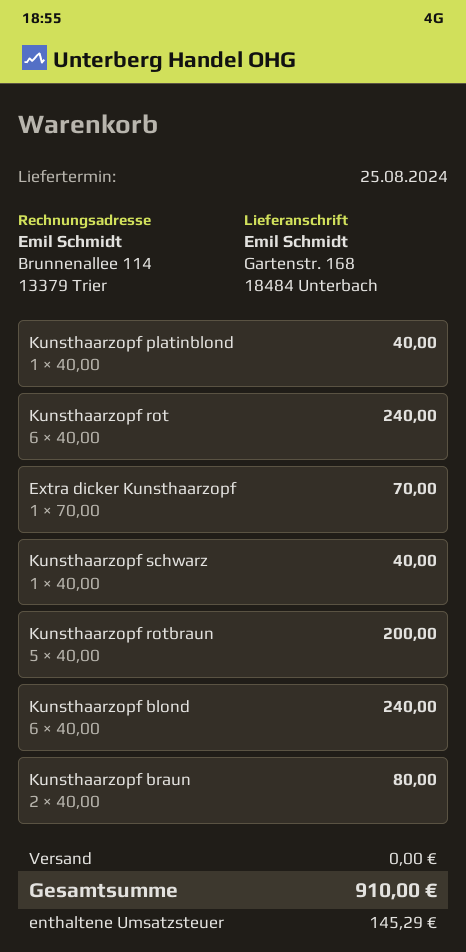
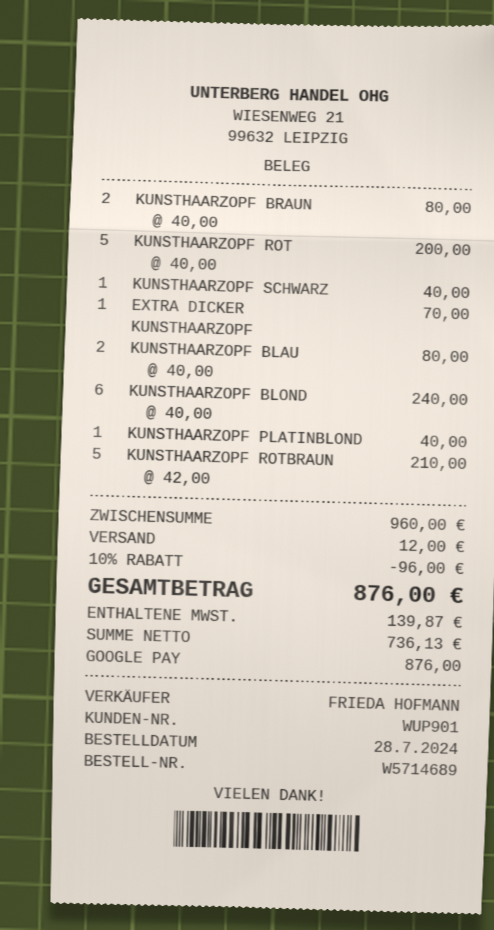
Kunsthaarzopf rot: 6 x 40.00 = 240.00 -> 5 x 40.00 = 200.00
Kunsthaarzopf rotbraun: 5 x 40.00 = 200.00 -> 5 x 42.00 = 210.00
KUNSTHAARZOPF BLAU: none -> 2 x 40.00 = 80.00
discount: none -> 10% = 96.00
shipping: 0.00 -> 12.00
tax: 145.29 -> 139.87
total: 910.00 -> 876.00

